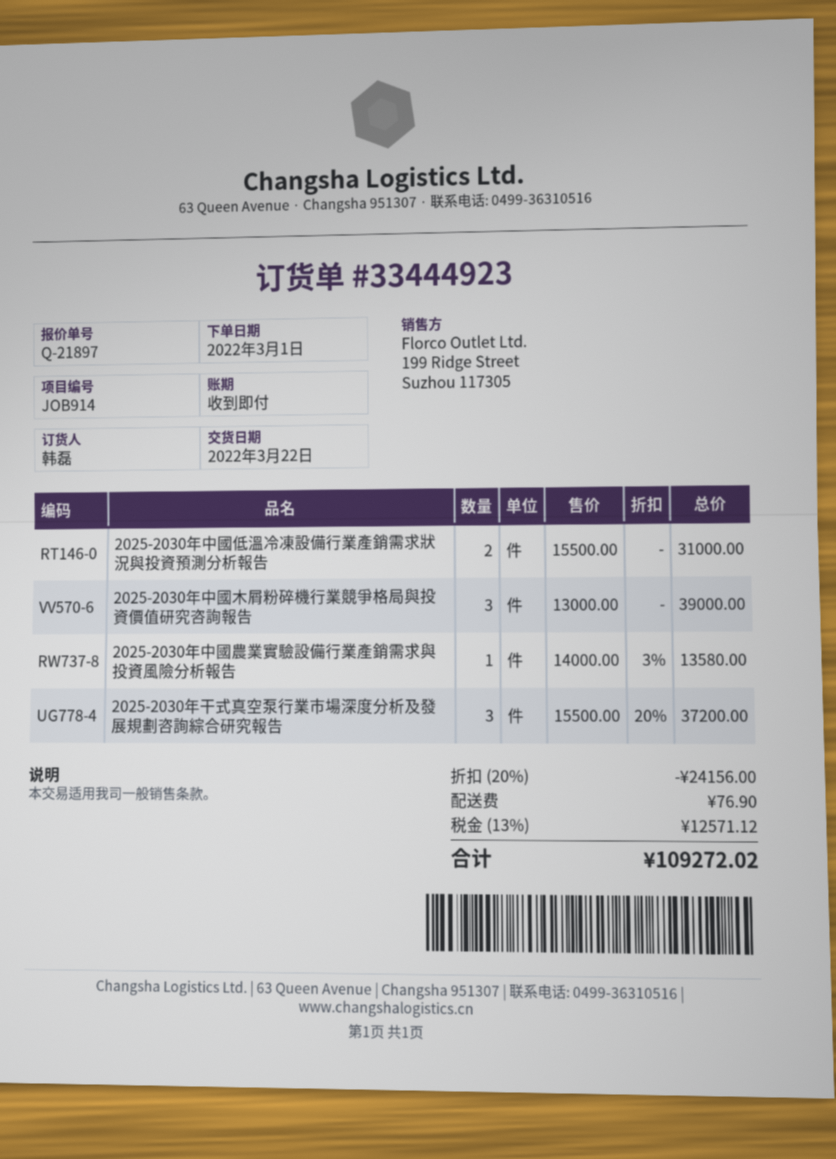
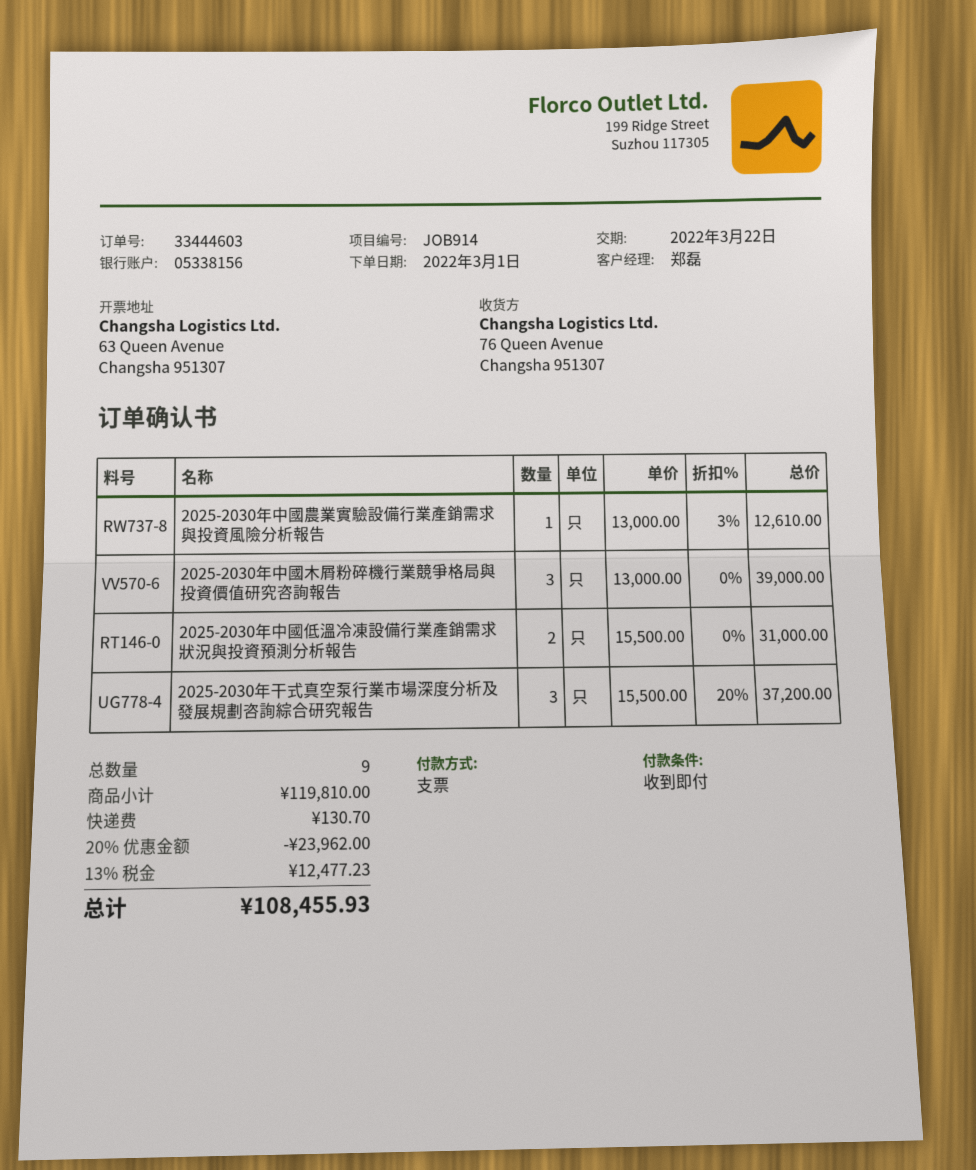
order number: 33444923 -> 33444603
2025-2030年中國農業實驗設備行業產銷需求與投資風險分析報告: 1 x 14000.00 - 3% = 13580.00 -> 1 x 13000.00 - 3% = 12610.00
discount: 20% = 24156.00 -> 20% = 23962.00
shipping: 76.90 -> 130.70
tax: 13% = 12571.12 -> 13% = 12477.23
total: 109272.02 -> 108455.93

